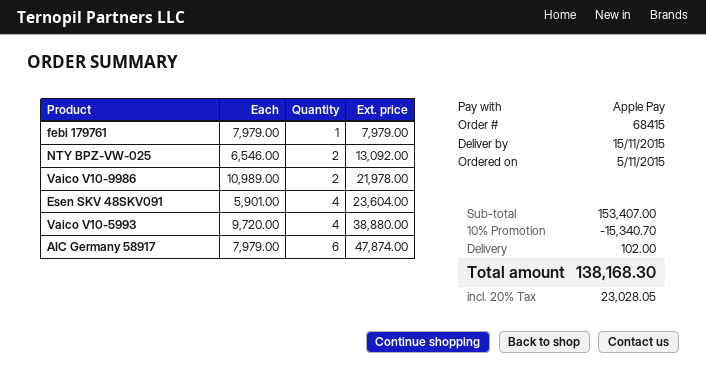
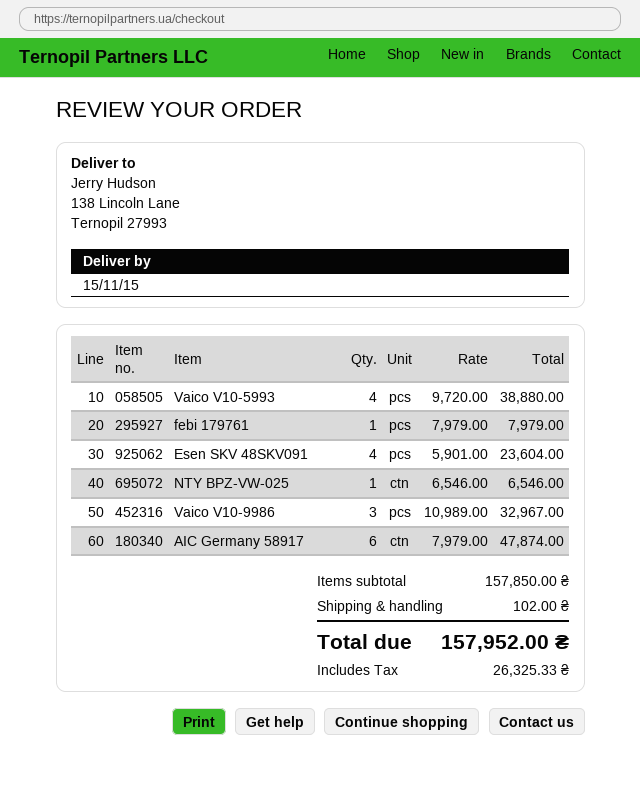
NTY BPZ-VW-025: 2 x 6546.00 = 13092.00 -> 1 x 6546.00 = 6546.00
Vaico V10-9986: 2 x 10989.00 = 21978.00 -> 3 x 10989.00 = 32967.00
subtotal: 153407.00 -> 157850.00
discount: 10% = 15340.70 -> none
tax: 23028.05 -> 26325.33
total: 138168.30 -> 157952.00

